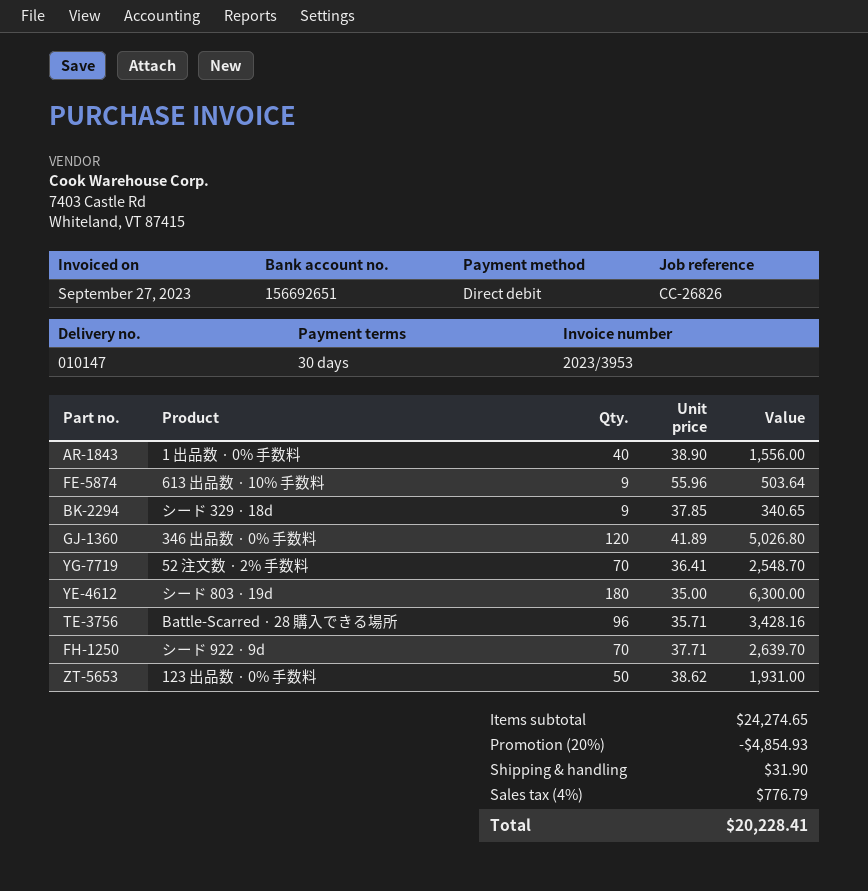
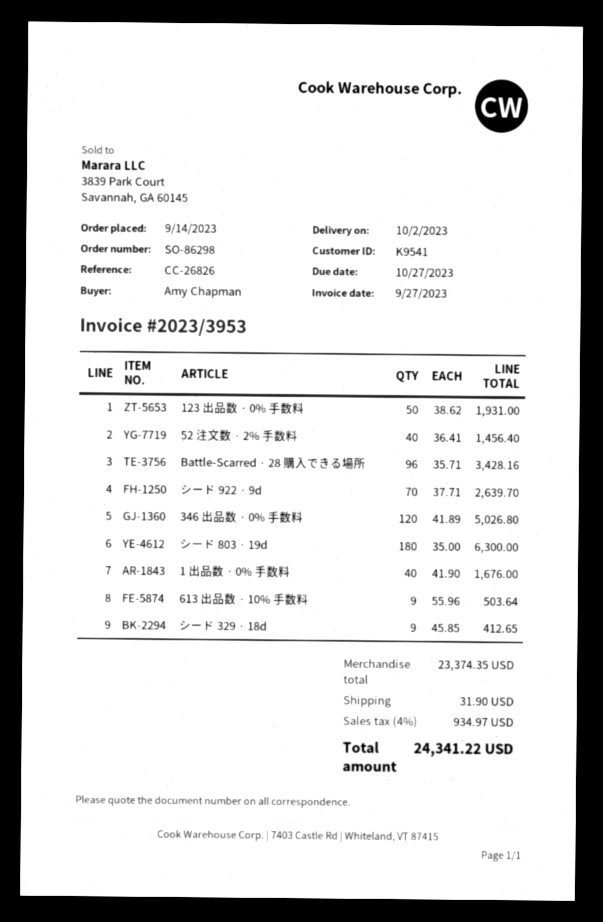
1 出品数 · 0% 手数料: 40 x 38.90 = 1556.00 -> 40 x 41.90 = 1676.00
シード 329 · 18d: 9 x 37.85 = 340.65 -> 9 x 45.85 = 412.65
52 注文数 · 2% 手数料: 70 x 36.41 = 2548.70 -> 40 x 36.41 = 1456.40
subtotal: 24274.65 -> 23374.35
discount: 20% = 4854.93 -> none
tax: 4% = 776.79 -> 4% = 934.97
total: 20228.41 -> 24341.22

